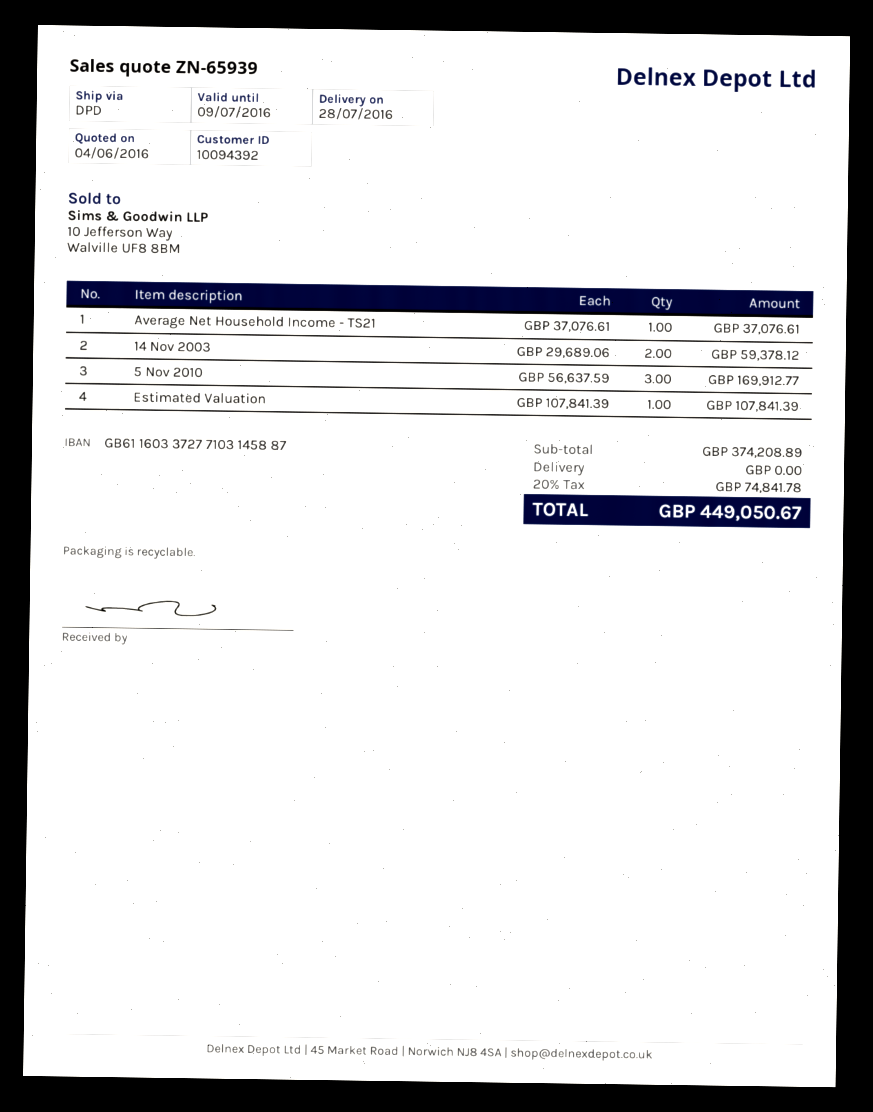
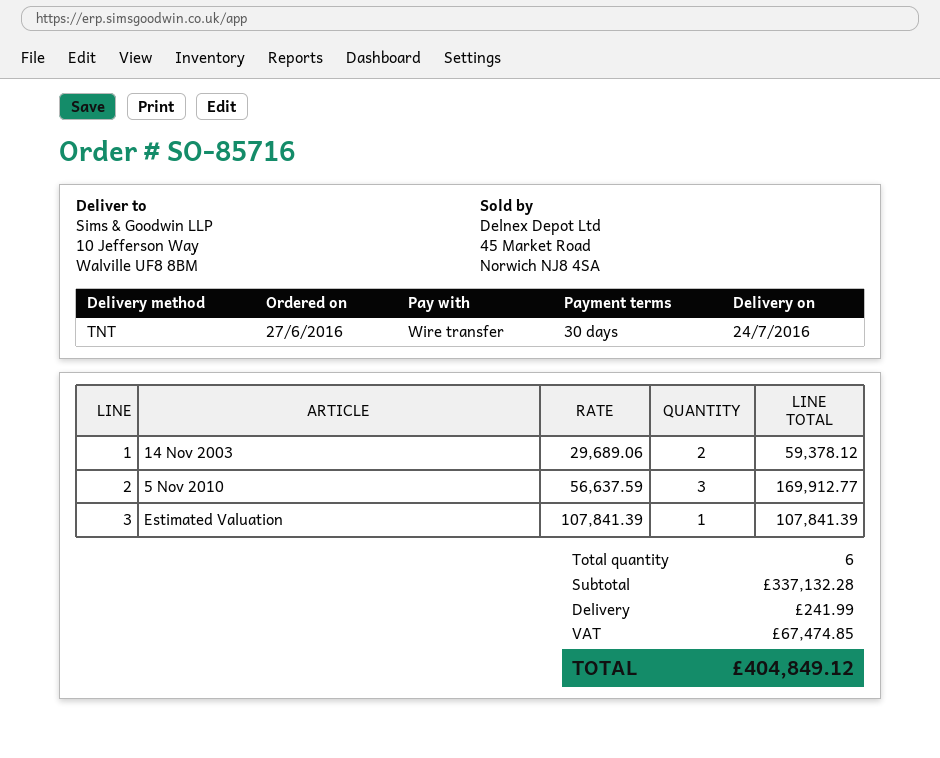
delivery date: 2016-07-28 -> 2016-07-24
shipping method: DPD -> TNT
Average Net Household Income - TS21: 1 x 37076.61 = 37076.61 -> none
subtotal: 374208.89 -> 337132.28
shipping: 0.00 -> 241.99
tax: 74841.78 -> 67474.85
total: 449050.67 -> 404849.12

